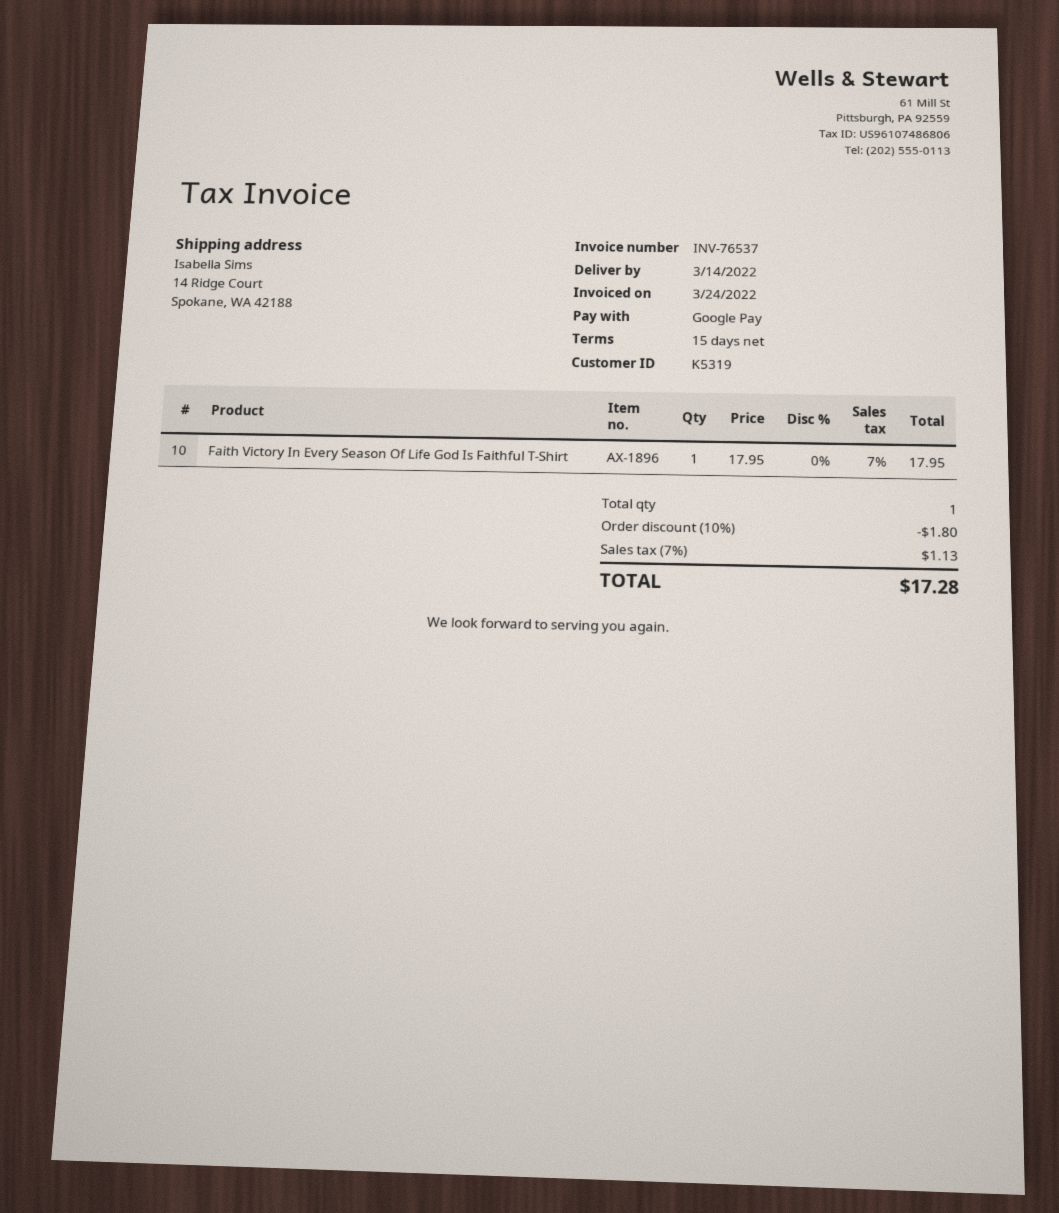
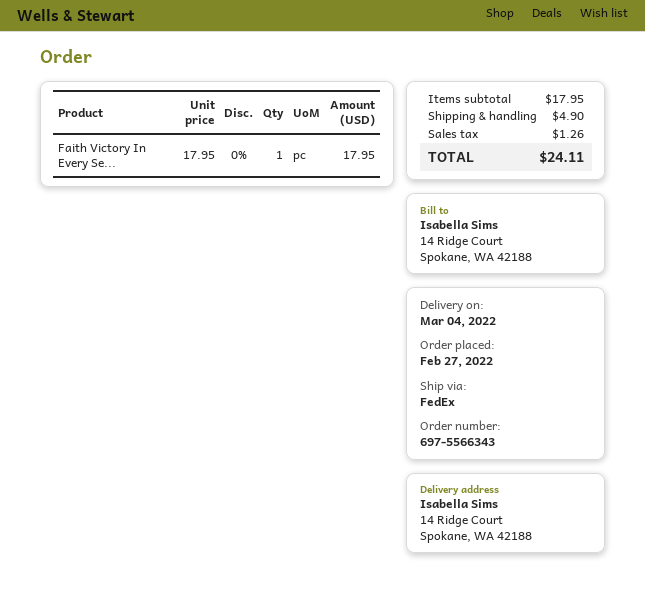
delivery date: 2022-03-14 -> 2022-03-04
discount: 10% = 1.80 -> none
shipping: none -> 4.90
tax: 1.13 -> 1.26
total: 17.28 -> 24.11

